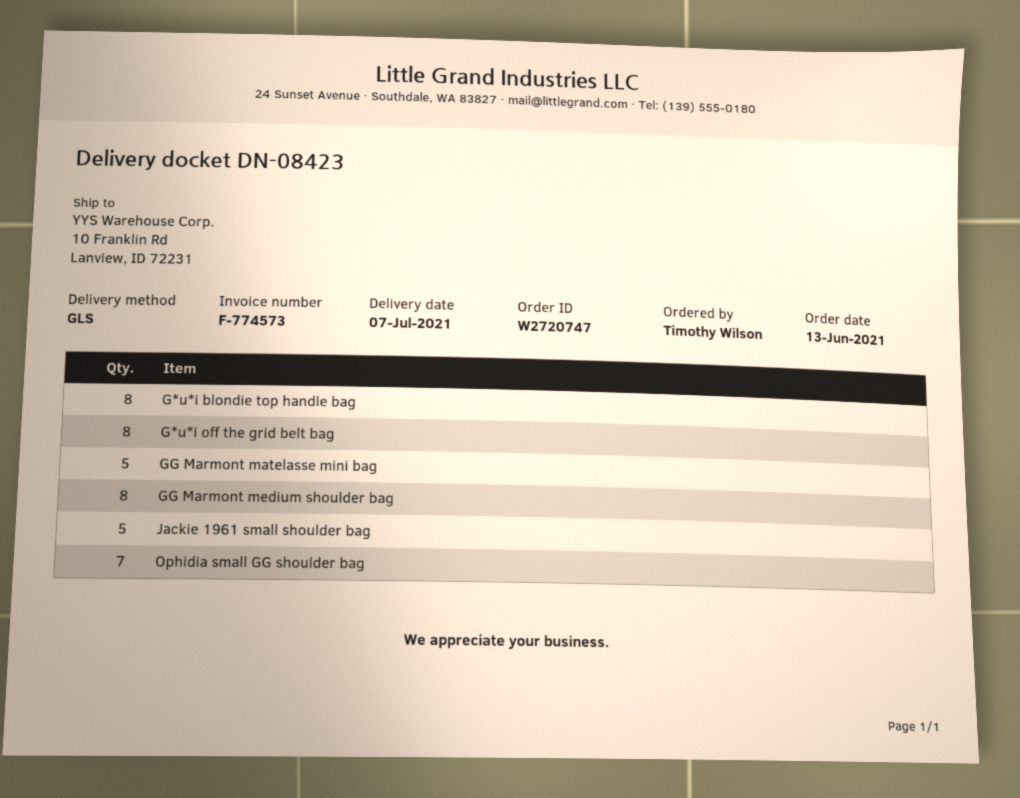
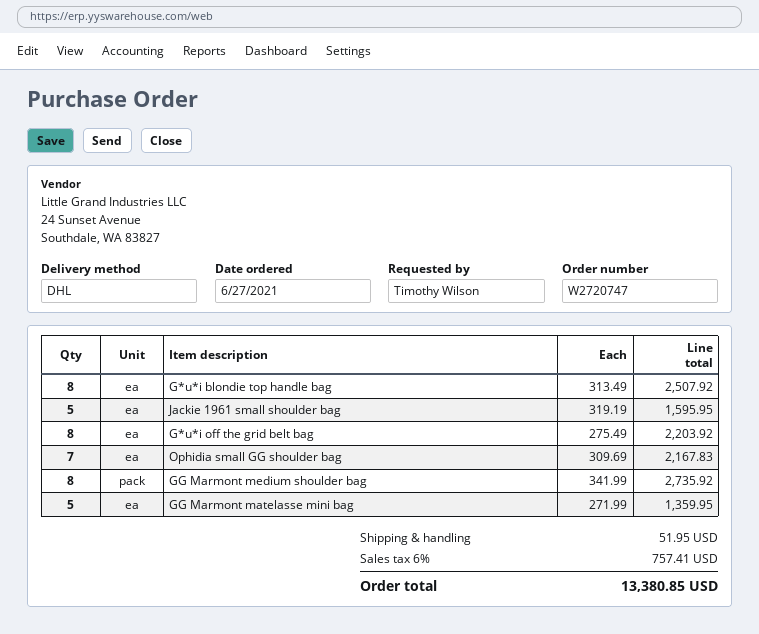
order date: 2021-06-13 -> 2021-06-27
shipping method: GLS -> DHL

